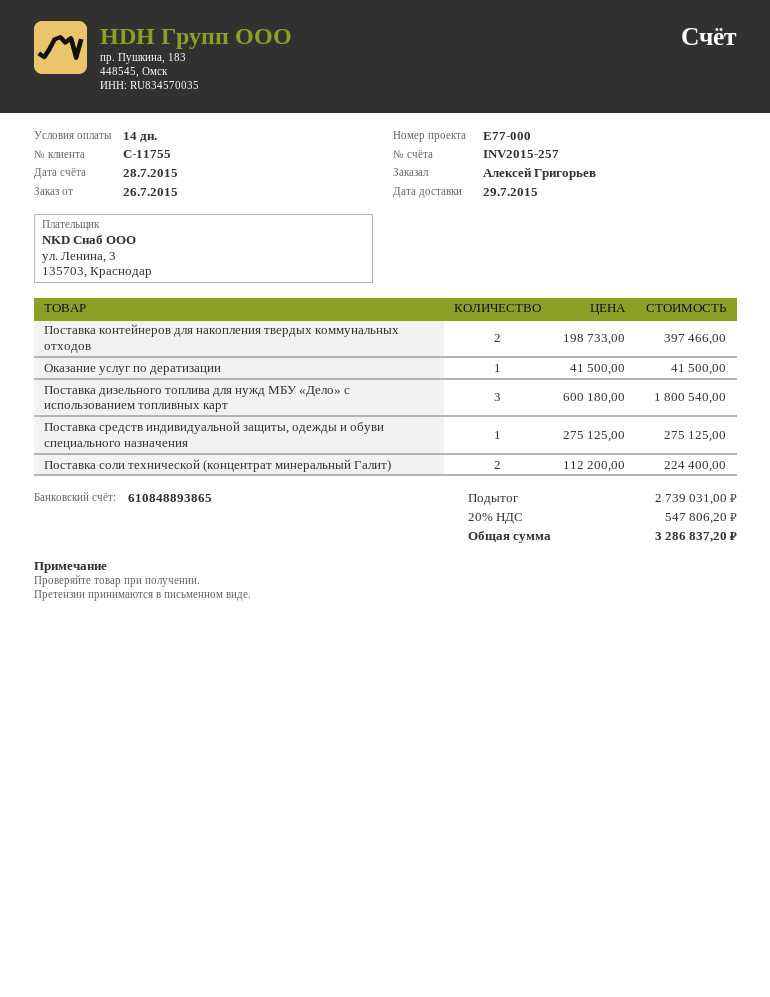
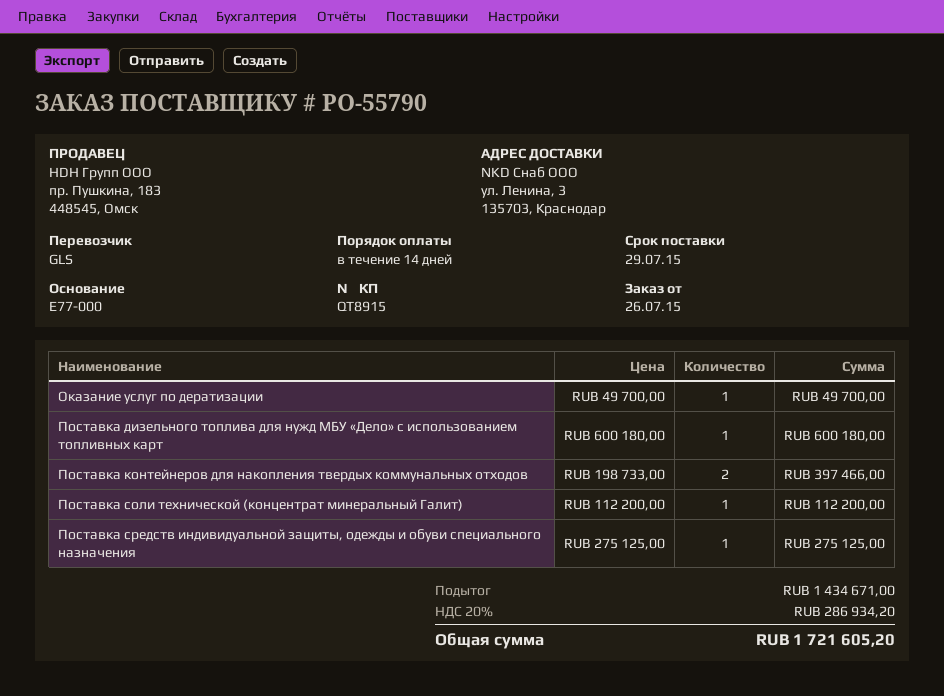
Оказание услуг по дератизации: 1 x 41500.00 = 41500.00 -> 1 x 49700.00 = 49700.00
Поставка дизельного топлива для нужд МБУ «Дело» с использованием топливных карт: 3 x 600180.00 = 1800540.00 -> 1 x 600180.00 = 600180.00
Поставка соли технической (концентрат минеральный Галит): 2 x 112200.00 = 224400.00 -> 1 x 112200.00 = 112200.00
subtotal: 2739031.00 -> 1434671.00
tax: 20% = 547806.20 -> 20% = 286934.20
total: 3286837.20 -> 1721605.20

